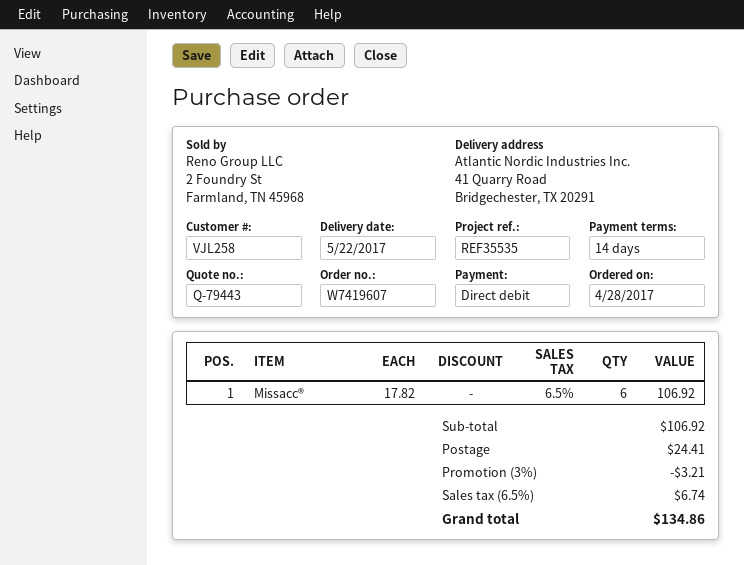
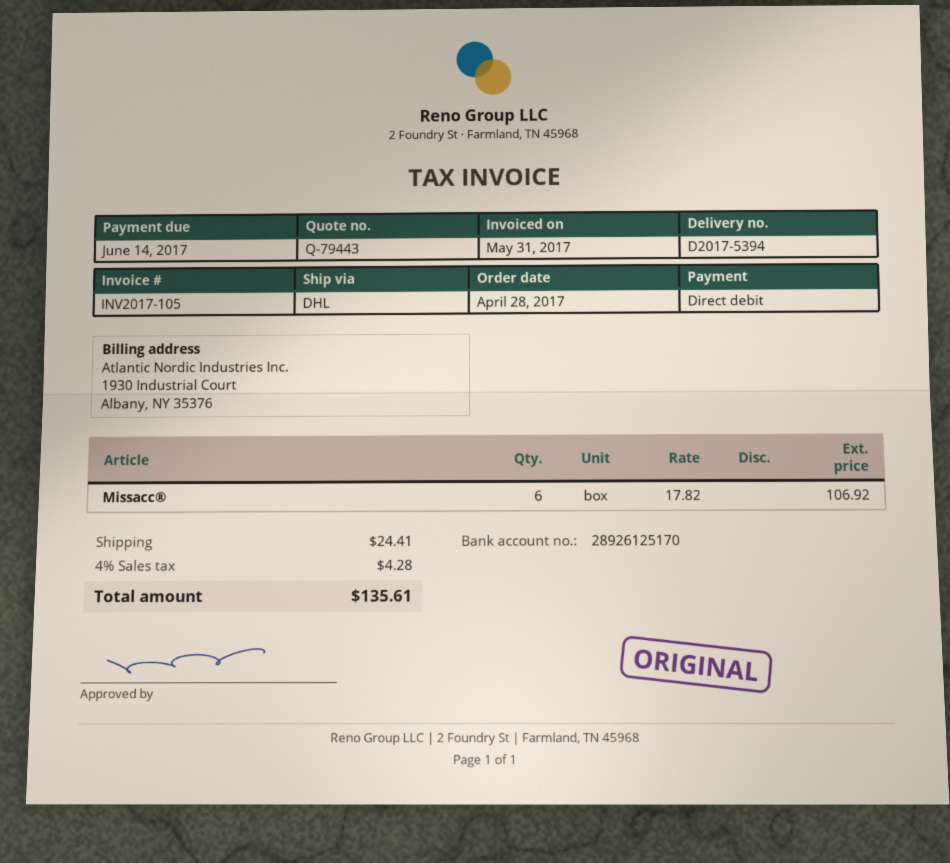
discount: 3% = 3.21 -> none
tax: 6.5% = 6.74 -> 4% = 4.28
total: 134.86 -> 135.61

